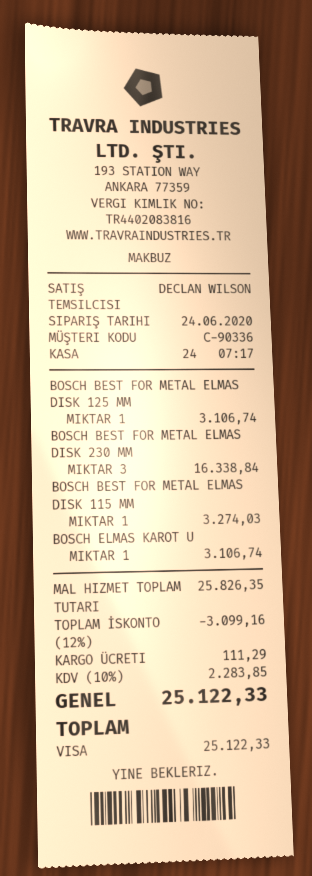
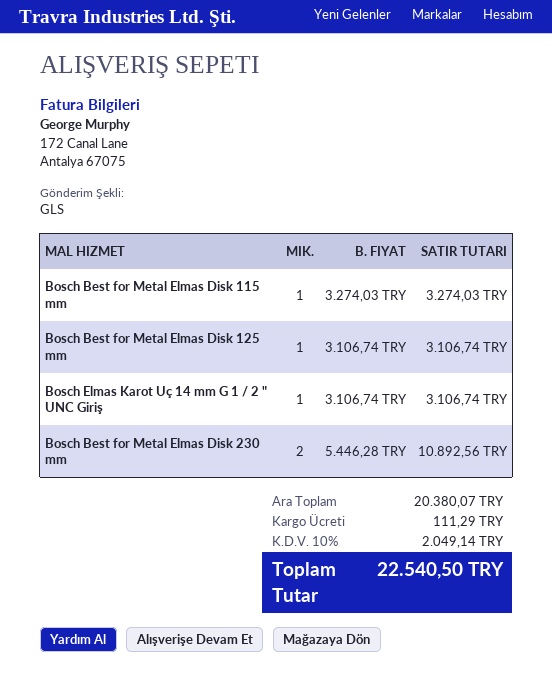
BOSCH BEST FOR METAL ELMAS DISK 230 MM: 3 for 16338.84 -> 2 for 10892.56
subtotal: 25826.35 -> 20380.07
discount: 12% = 3099.16 -> none
tax: 10% = 2283.85 -> 10% = 2049.14
total: 25122.33 -> 22540.50

